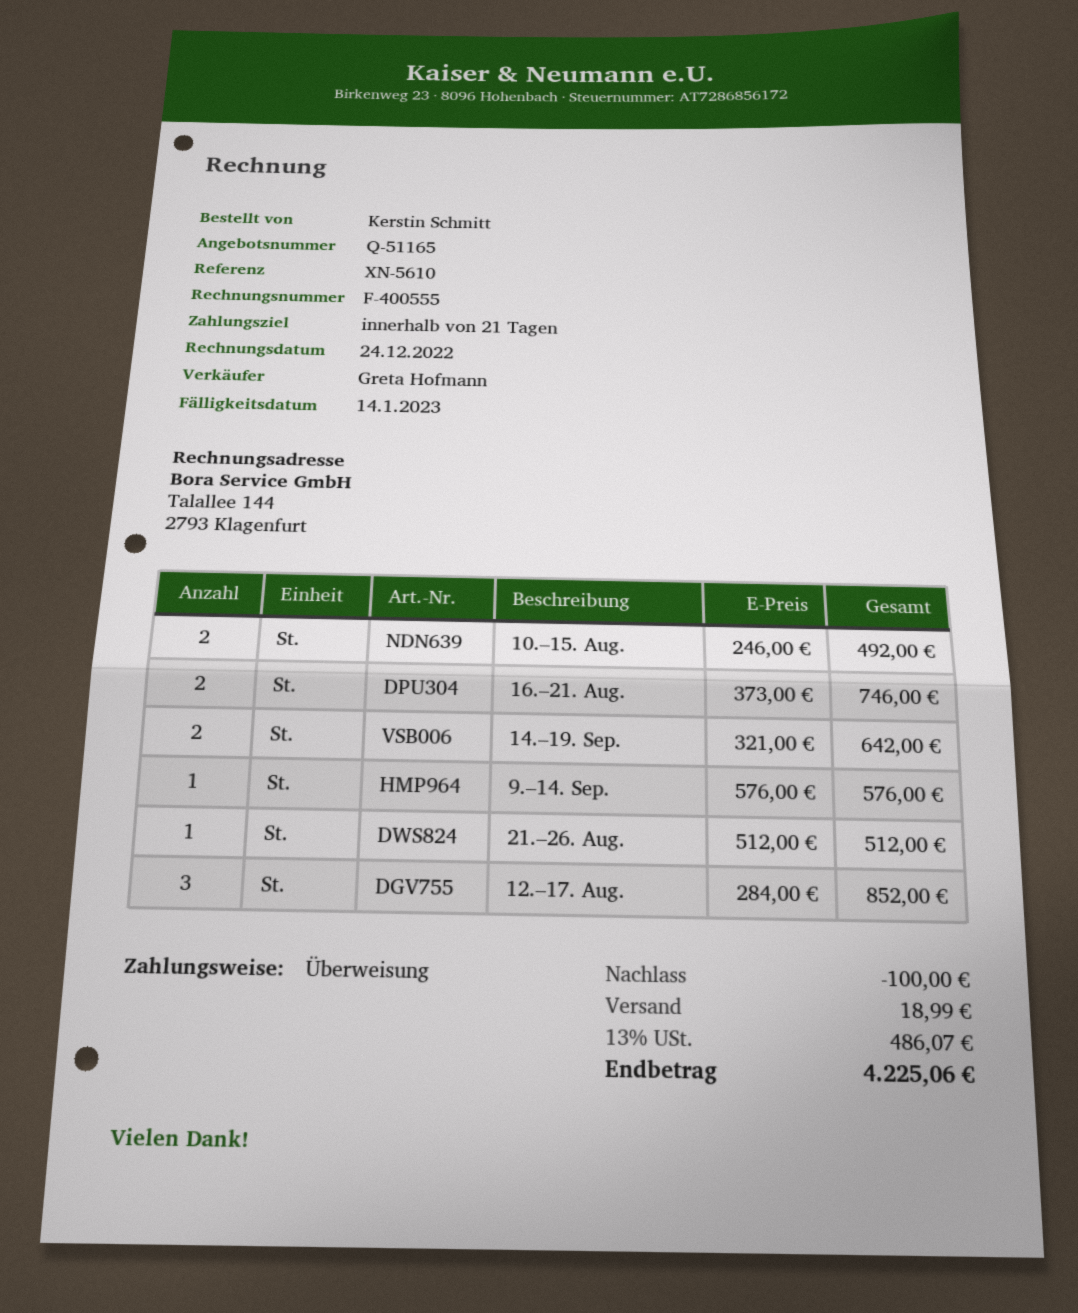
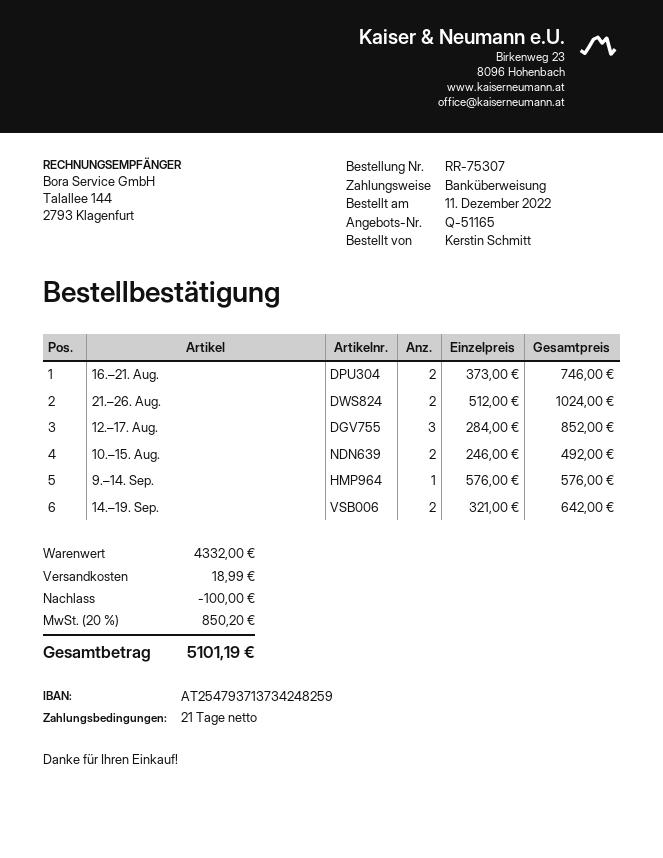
21.–26. Aug.: 1 x 512.00 = 512.00 -> 2 x 512.00 = 1024.00
tax: 13% = 486.07 -> 20% = 850.20
total: 4225.06 -> 5101.19

